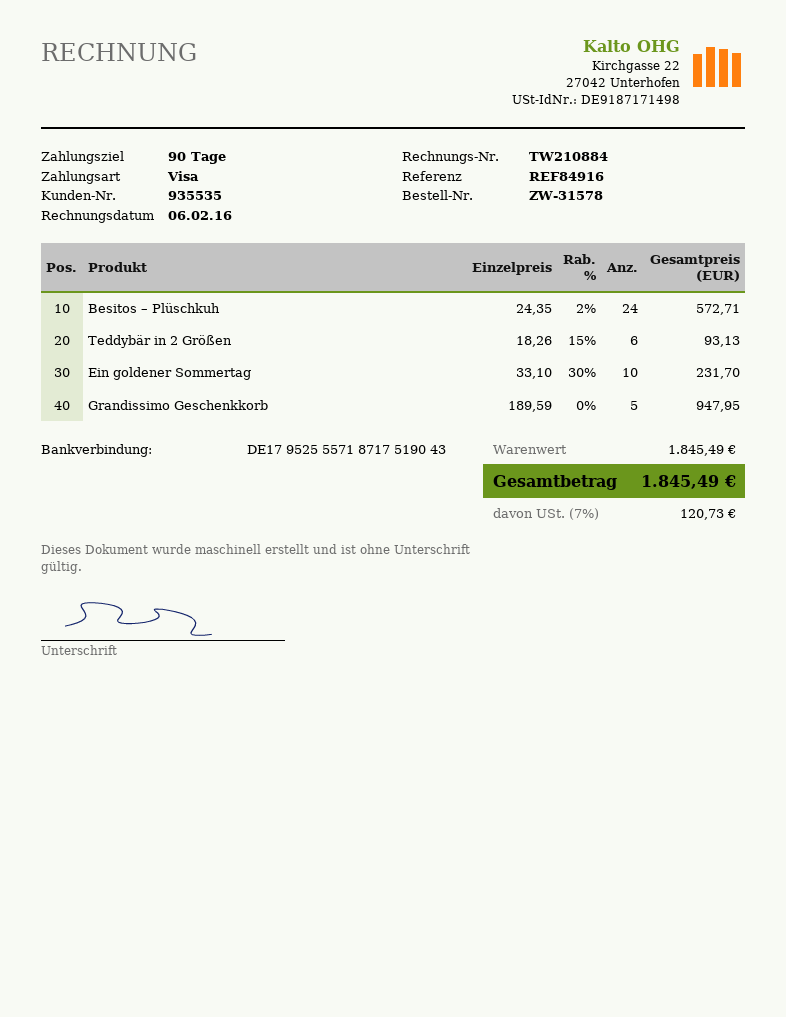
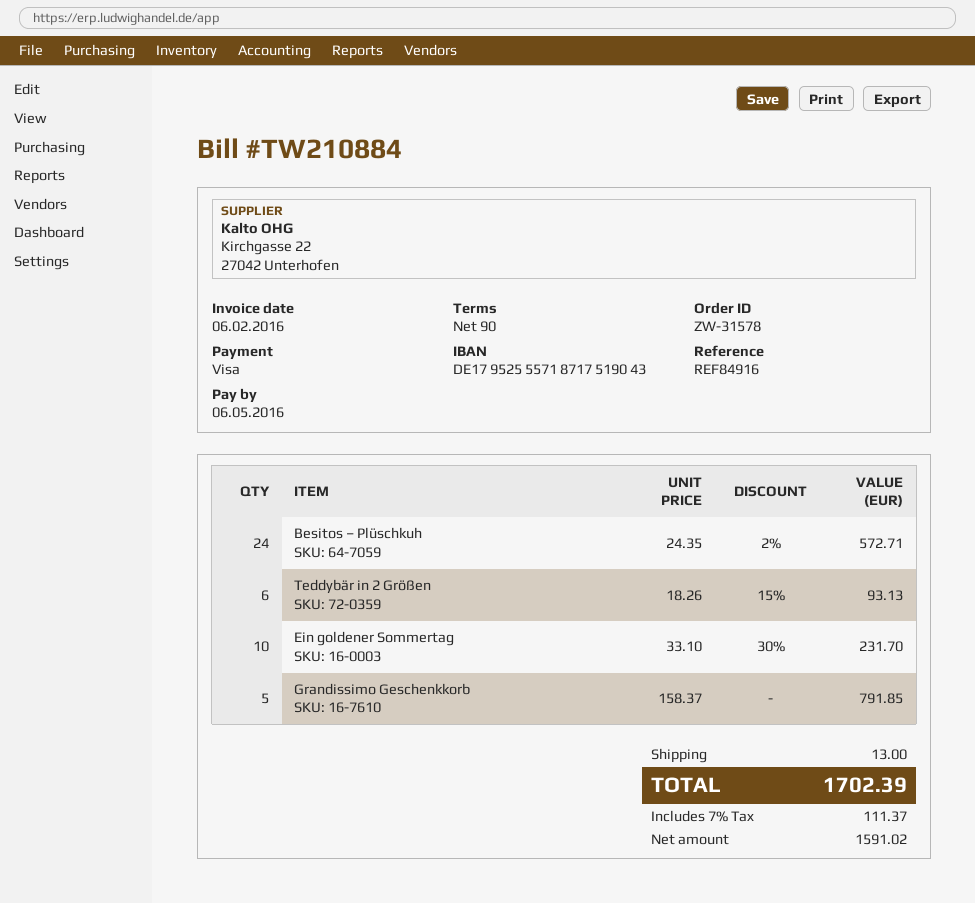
Grandissimo Geschenkkorb: 5 x 189.59 = 947.95 -> 5 x 158.37 = 791.85
shipping: none -> 13.00
tax: 7% = 120.73 -> 7% = 111.37
total: 1845.49 -> 1702.39

